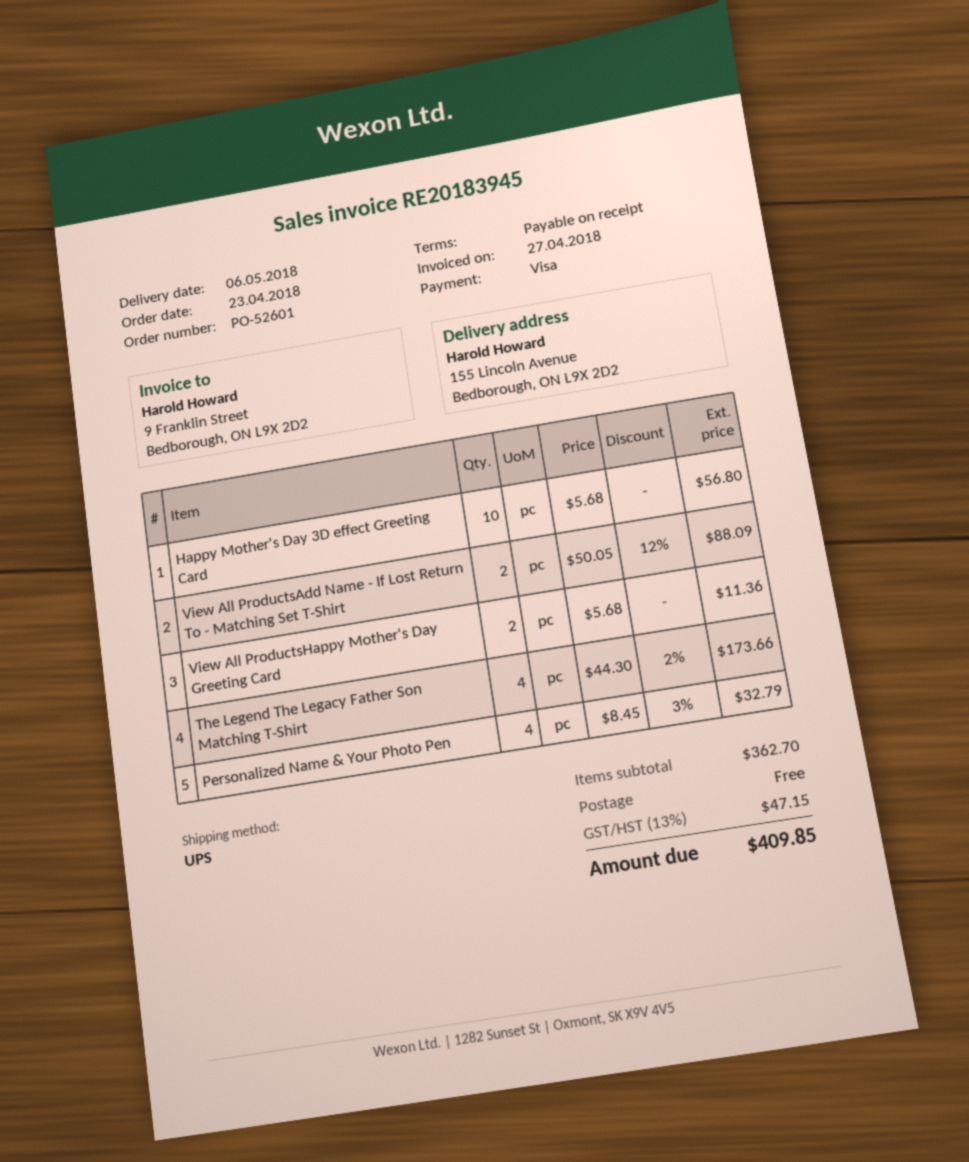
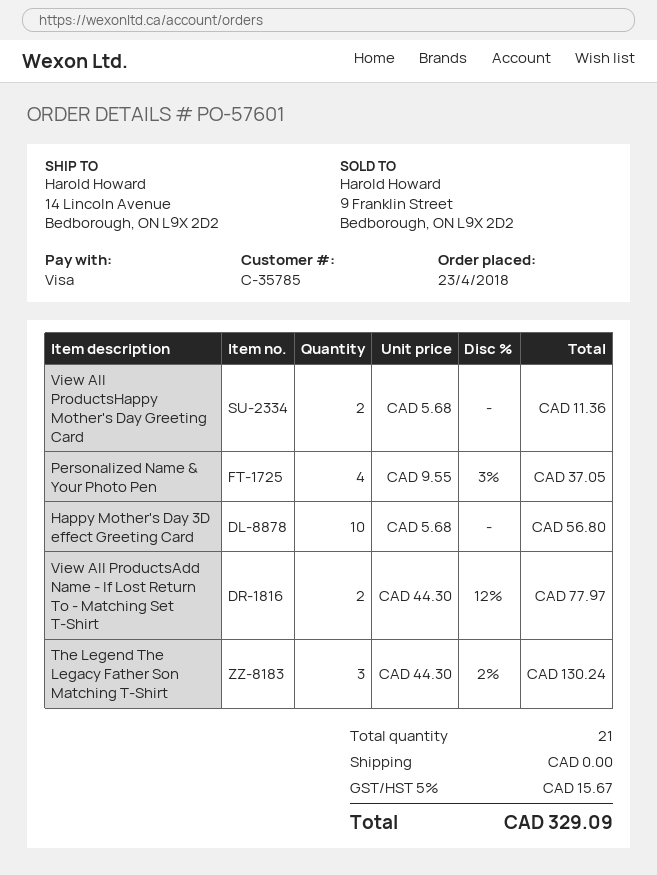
order number: PO-52601 -> PO-57601
ship to: 155 Lincoln Avenue, Bedborough, ON L9X 2D2 -> 14 Lincoln Avenue, Bedborough, ON L9X 2D2
View All ProductsAdd Name - If Lost Return To - Matching Set T-Shirt: 2 x 50.05 - 12% = 88.09 -> 2 x 44.30 - 12% = 77.97
The Legend The Legacy Father Son Matching T-Shirt: 4 x 44.30 - 2% = 173.66 -> 3 x 44.30 - 2% = 130.24
Personalized Name & Your Photo Pen: 4 x 8.45 - 3% = 32.79 -> 4 x 9.55 - 3% = 37.05
tax: 13% = 47.15 -> 5% = 15.67
total: 409.85 -> 329.09

